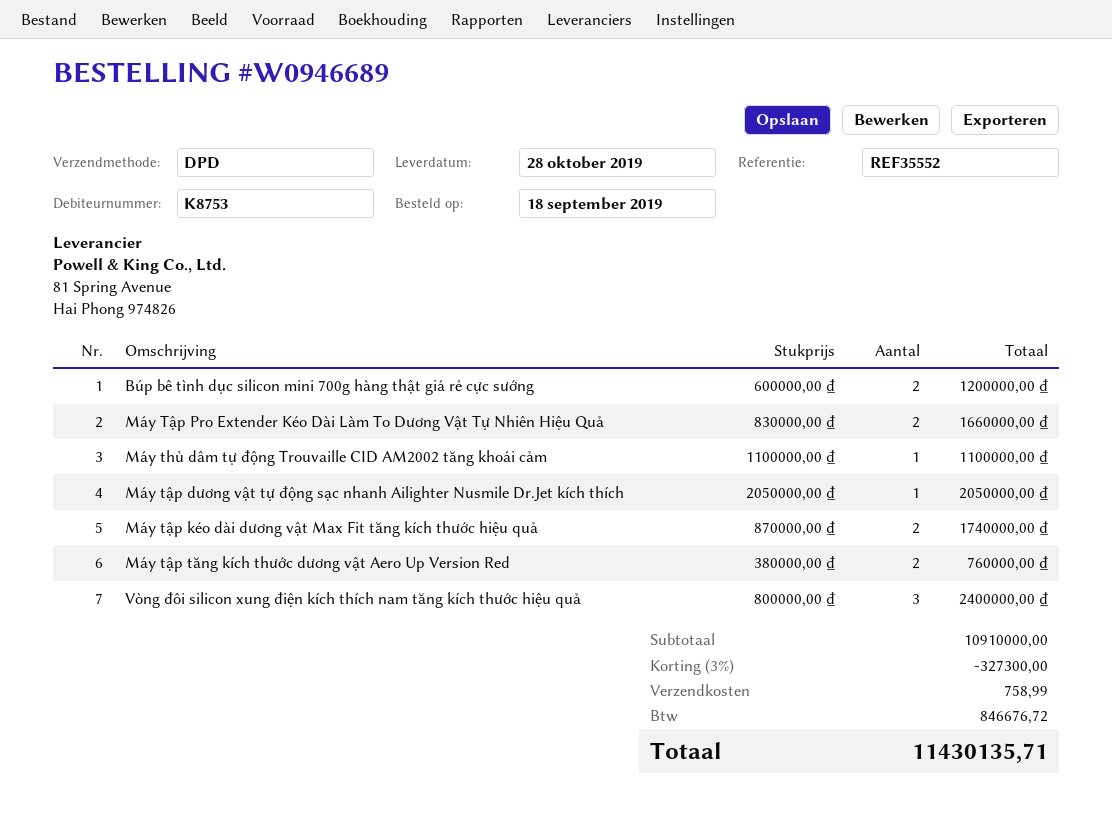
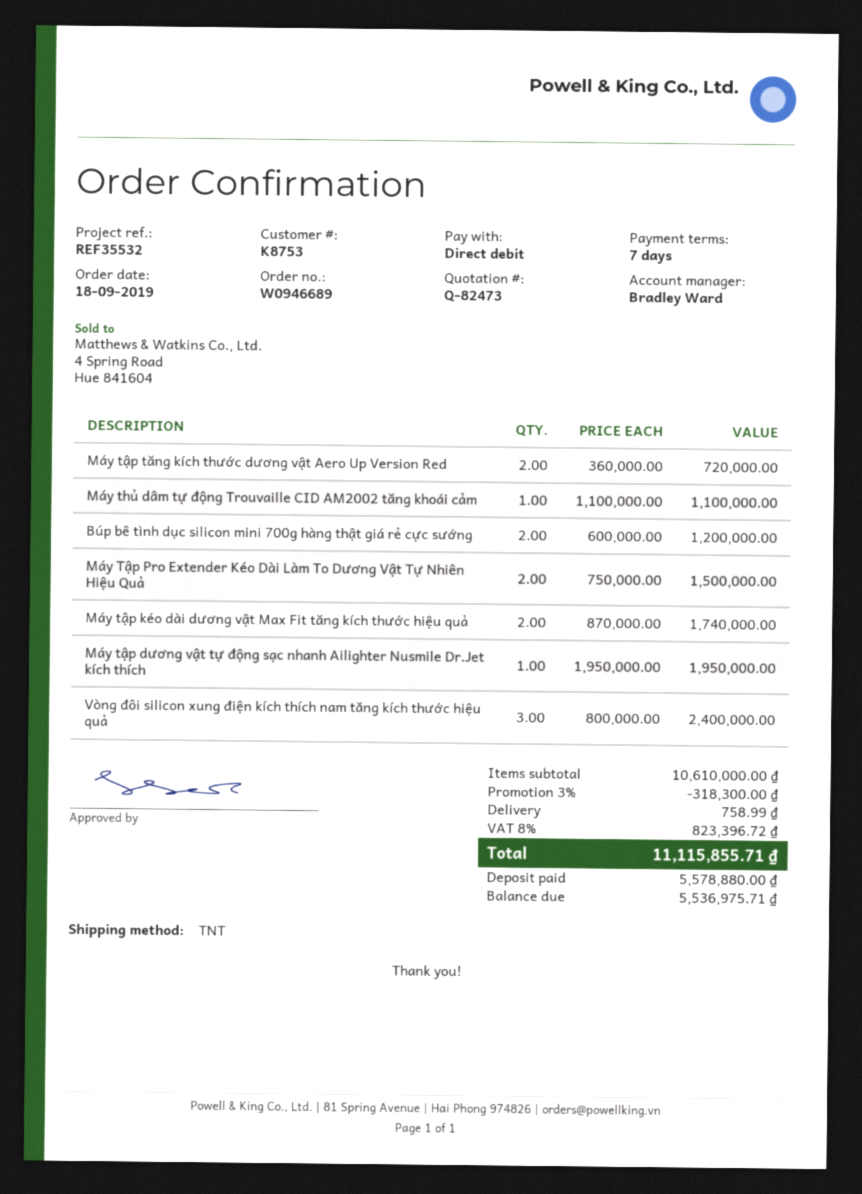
reference: REF35552 -> REF35532
shipping method: DPD -> TNT
Máy Tập Pro Extender Kéo Dài Làm To Dương Vật Tự Nhiên Hiệu Quả: 2 x 830000.00 = 1660000.00 -> 2 x 750000.00 = 1500000.00
Máy tập dương vật tự động sạc nhanh Ailighter Nusmile Dr.Jet kích thích: 1 x 2050000.00 = 2050000.00 -> 1 x 1950000.00 = 1950000.00
Máy tập tăng kích thước dương vật Aero Up Version Red: 2 x 380000.00 = 760000.00 -> 2 x 360000.00 = 720000.00
subtotal: 10910000.00 -> 10610000.00
discount: 3% = 327300.00 -> 3% = 318300.00
tax: 846676.72 -> 823396.72
total: 11430135.71 -> 11115855.71

